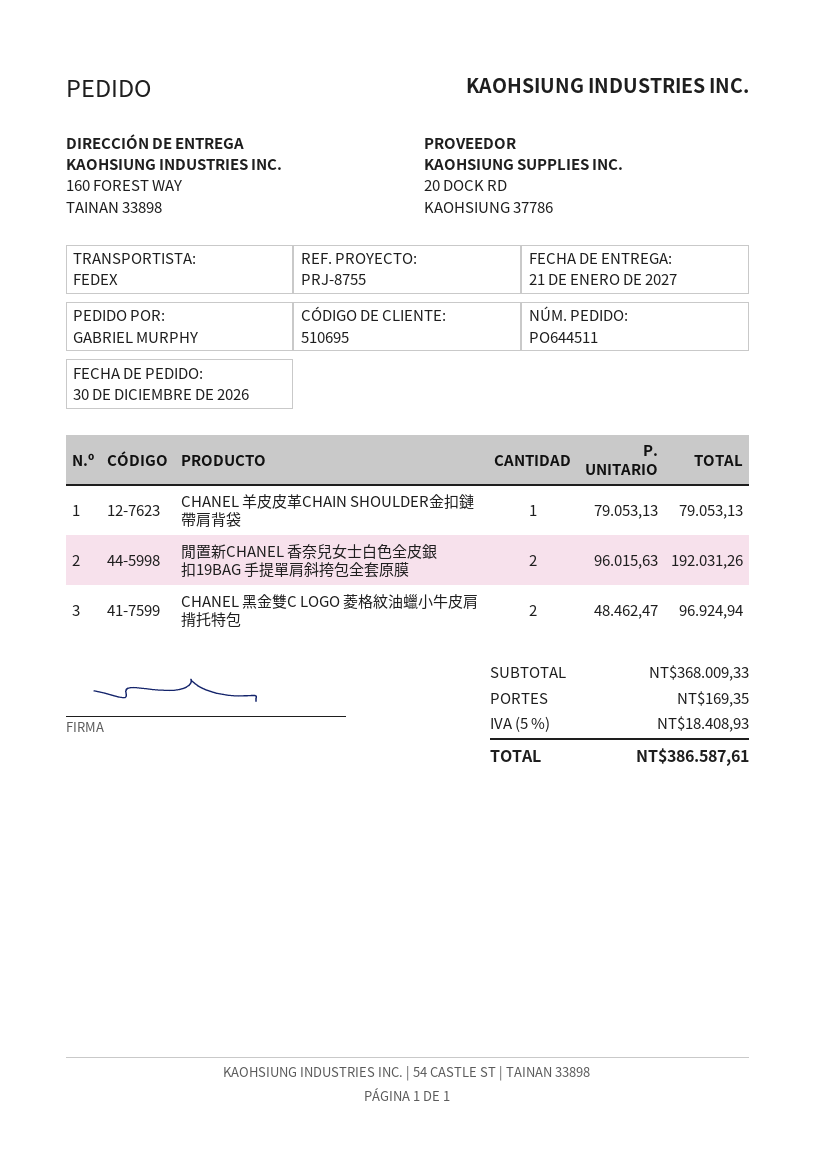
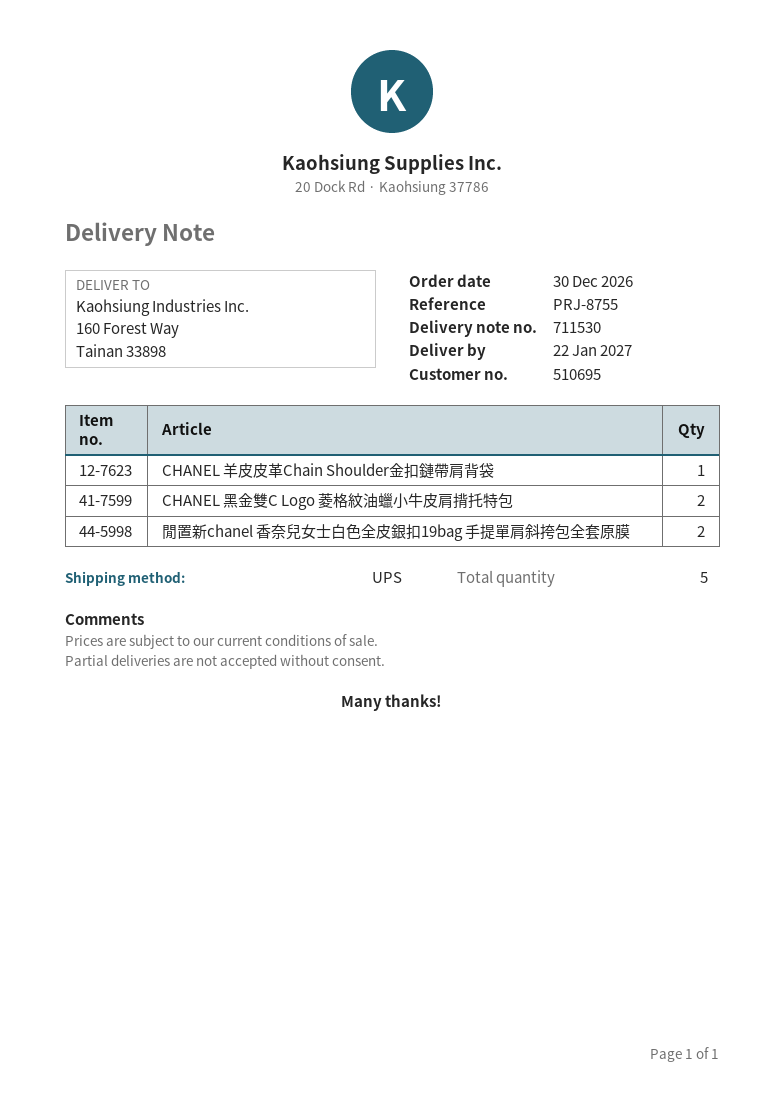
delivery date: 2027-01-21 -> 2027-01-22
shipping method: FedEx -> UPS

